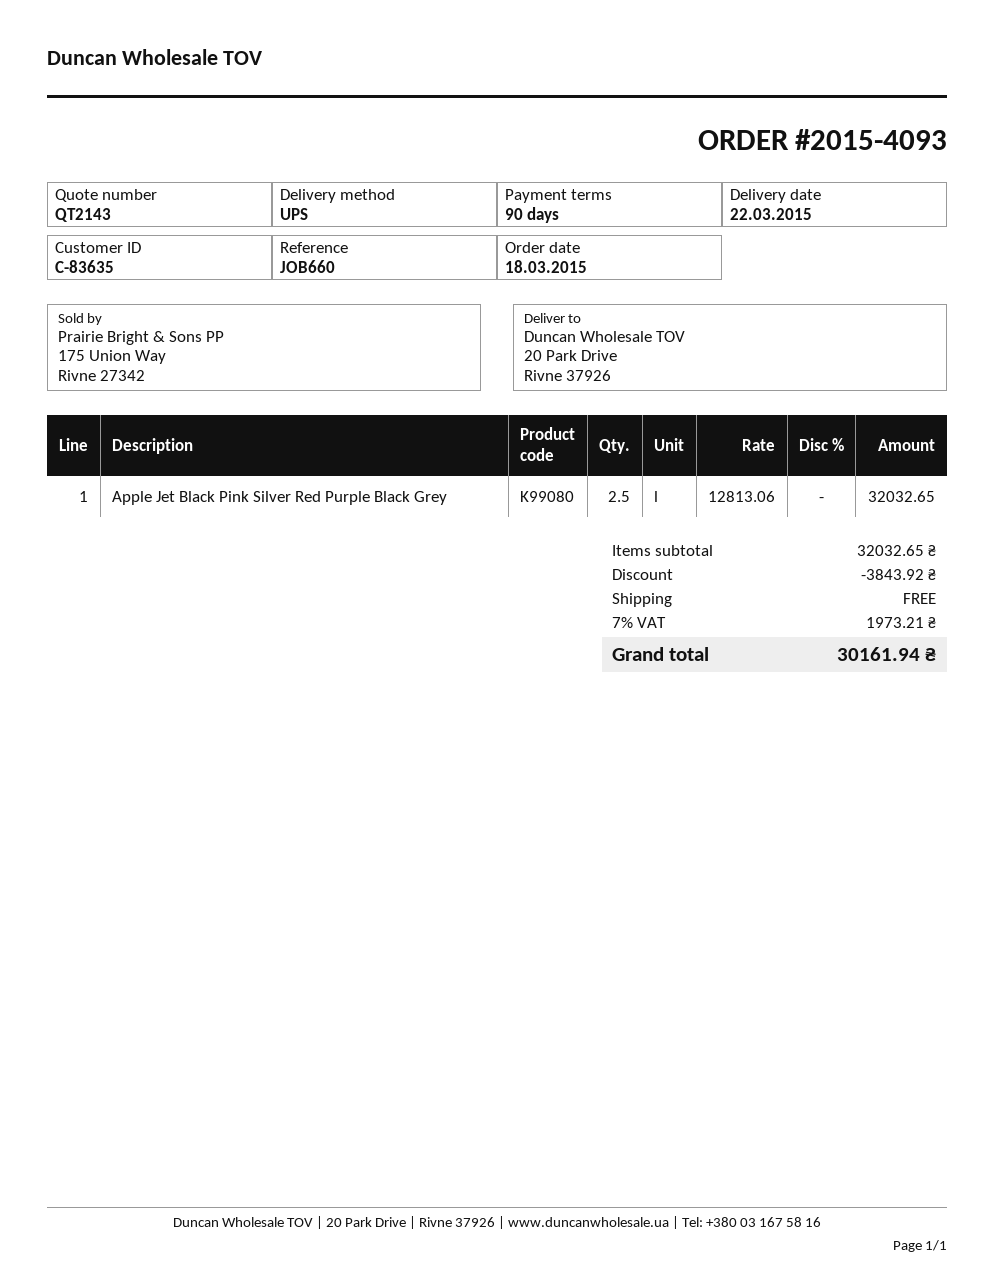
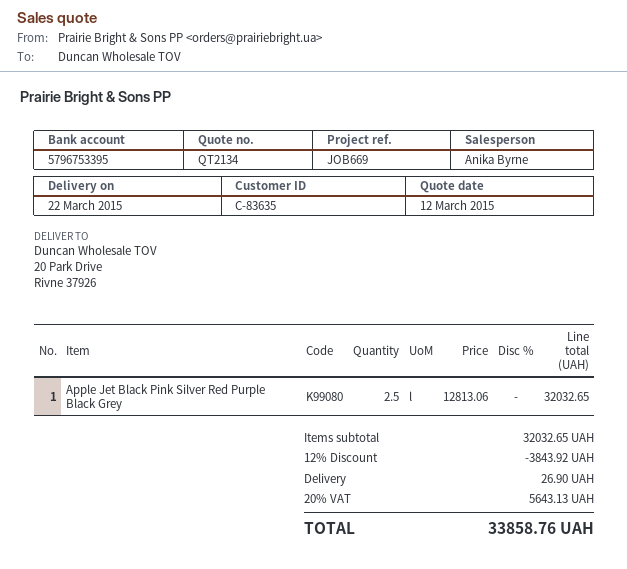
quote number: QT2143 -> QT2134
reference: JOB660 -> JOB669
shipping: 0.00 -> 26.90
tax: 7% = 1973.21 -> 20% = 5643.13
total: 30161.94 -> 33858.76

